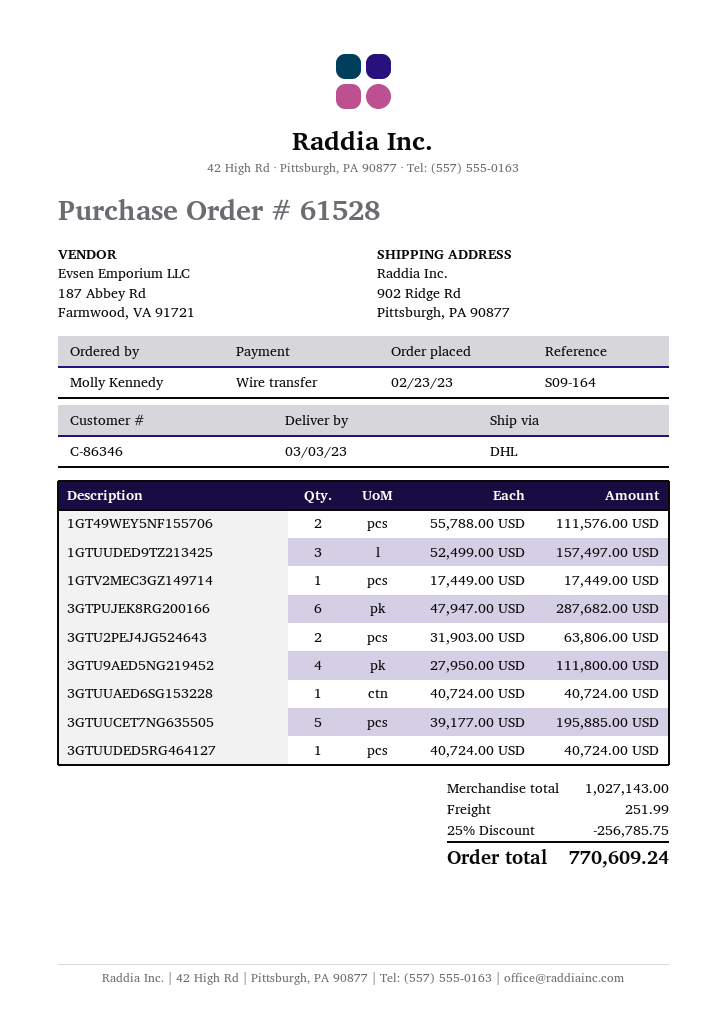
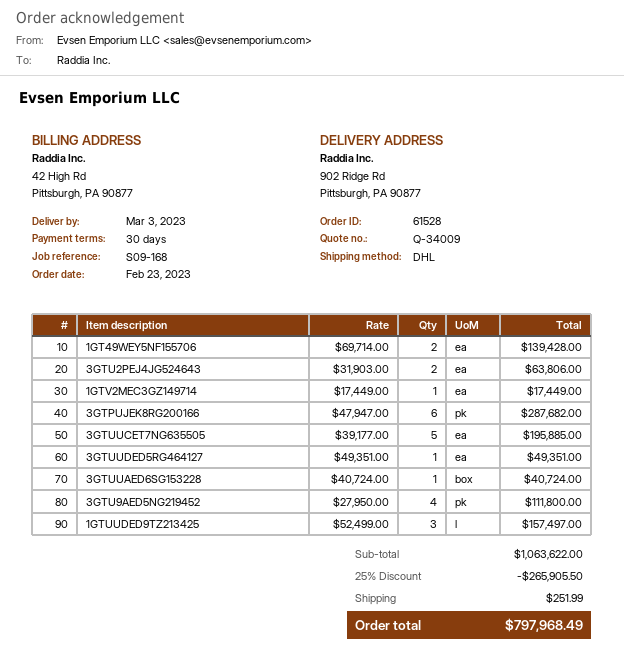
reference: S09-164 -> S09-168
1GT49WEY5NF155706: 2 x 55788.00 = 111576.00 -> 2 x 69714.00 = 139428.00
3GTUUDED5RG464127: 1 x 40724.00 = 40724.00 -> 1 x 49351.00 = 49351.00
subtotal: 1027143.00 -> 1063622.00
discount: 25% = 256785.75 -> 25% = 265905.50
total: 770609.24 -> 797968.49

